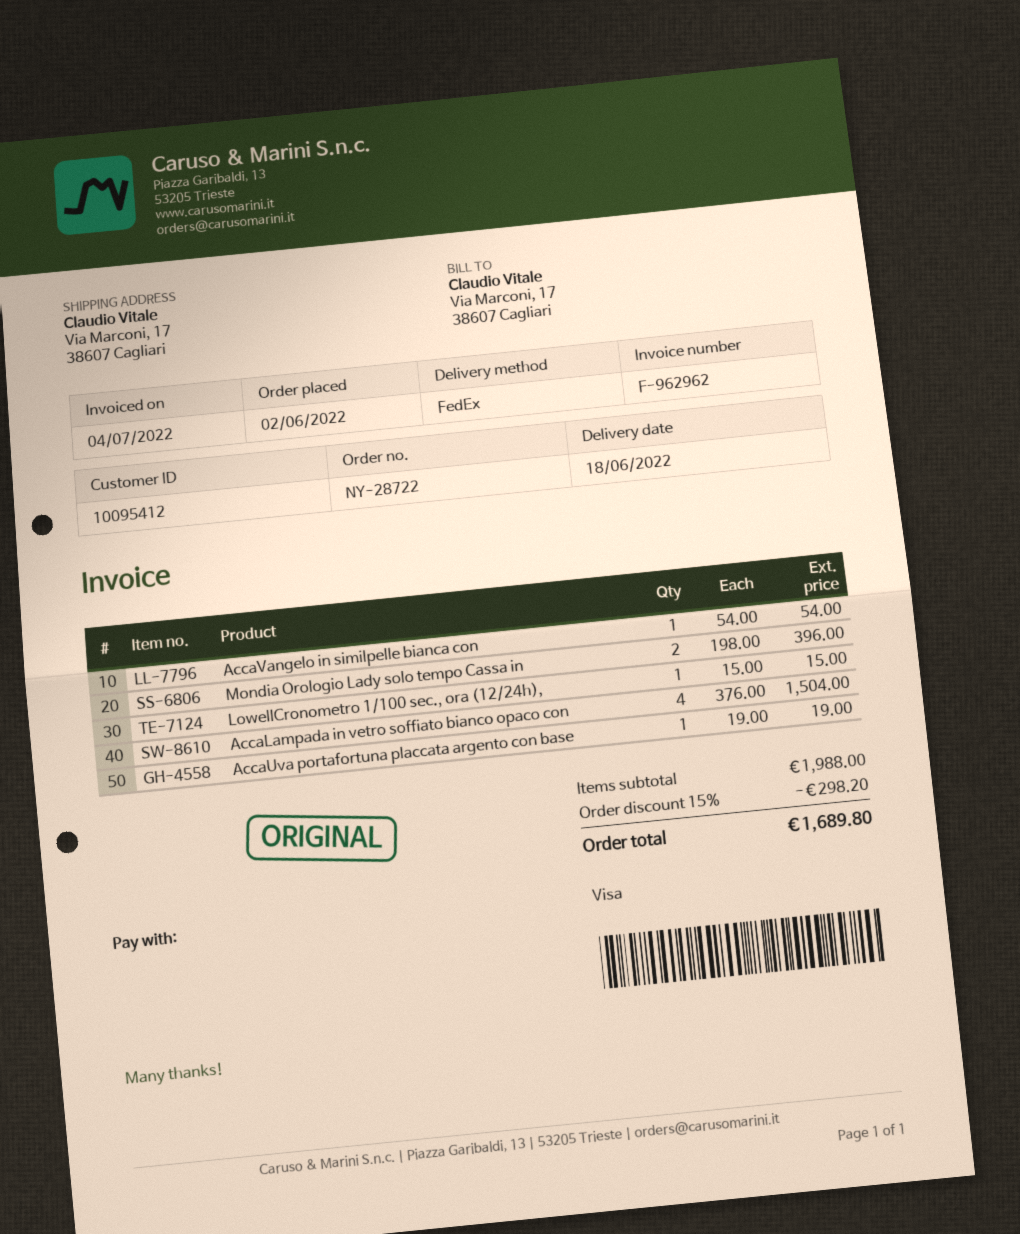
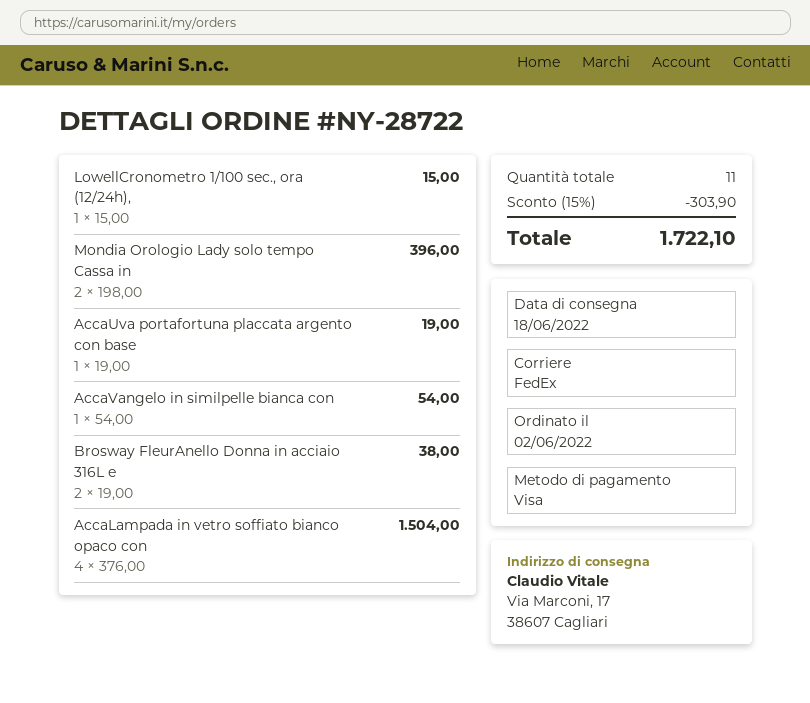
Brosway FleurAnello Donna in acciaio 316L e: none -> 2 x 19.00 = 38.00
discount: 15% = 298.20 -> 15% = 303.90
total: 1689.80 -> 1722.10

